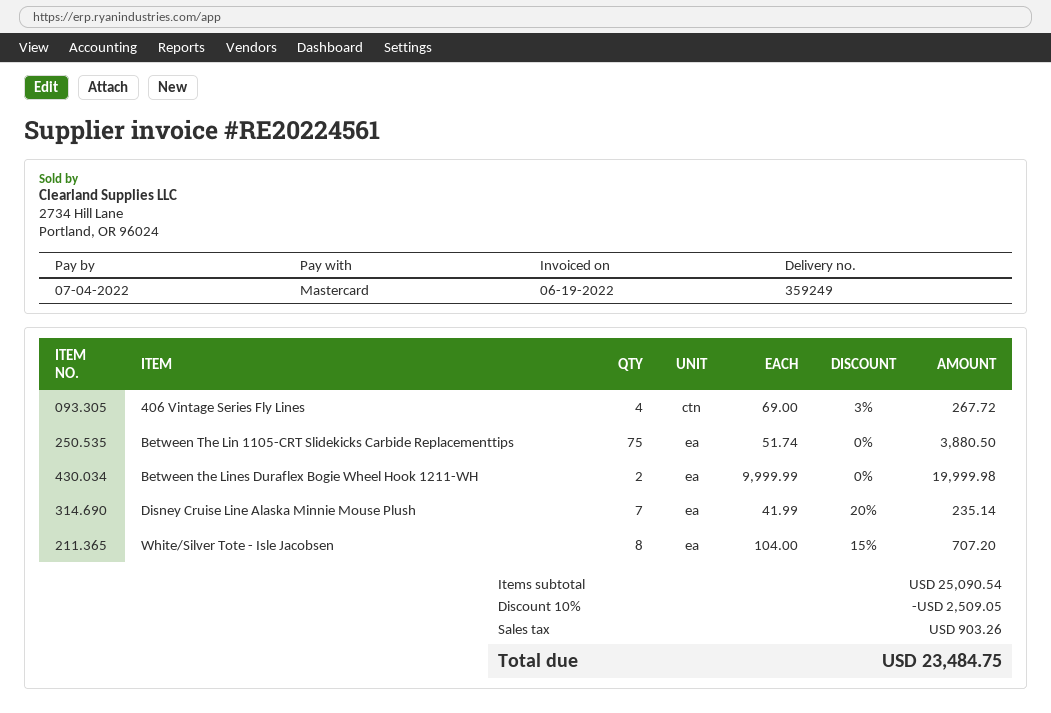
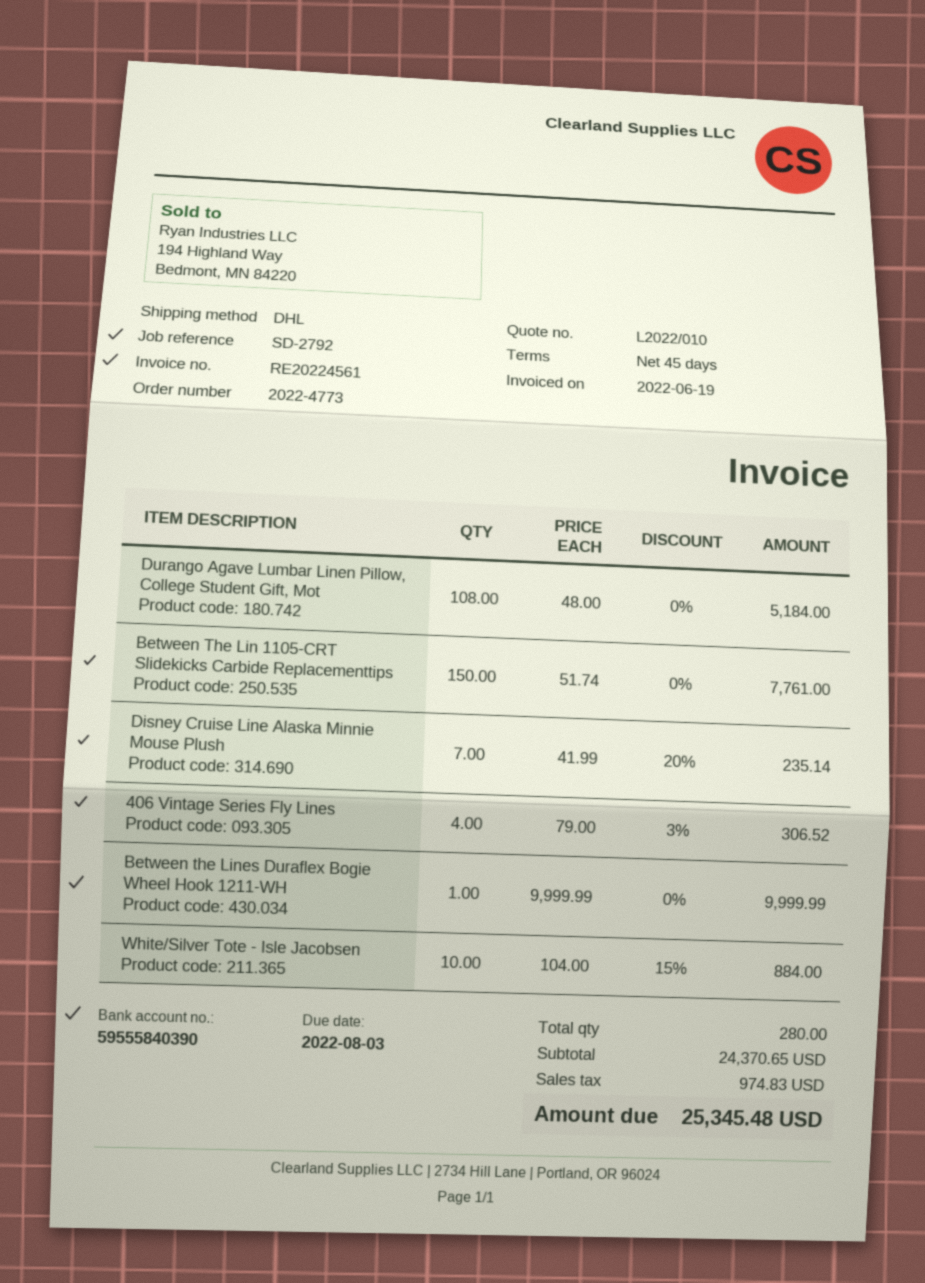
due date: 2022-07-04 -> 2022-08-03
406 Vintage Series Fly Lines: 4 x 69.00 - 3% = 267.72 -> 4 x 79.00 - 3% = 306.52
Between The Lin 1105-CRT Slidekicks Carbide Replacementtips: 75 x 51.74 = 3880.50 -> 150 x 51.74 = 7761.00
Between the Lines Duraflex Bogie Wheel Hook 1211-WH: 2 x 9999.99 = 19999.98 -> 1 x 9999.99 = 9999.99
White/Silver Tote - Isle Jacobsen: 8 x 104.00 - 15% = 707.20 -> 10 x 104.00 - 15% = 884.00
Durango Agave Lumbar Linen Pillow, College Student Gift, Mot: none -> 108 x 48.00 = 5184.00
subtotal: 25090.54 -> 24370.65
discount: 10% = 2509.05 -> none
tax: 903.26 -> 974.83
total: 23484.75 -> 25345.48

